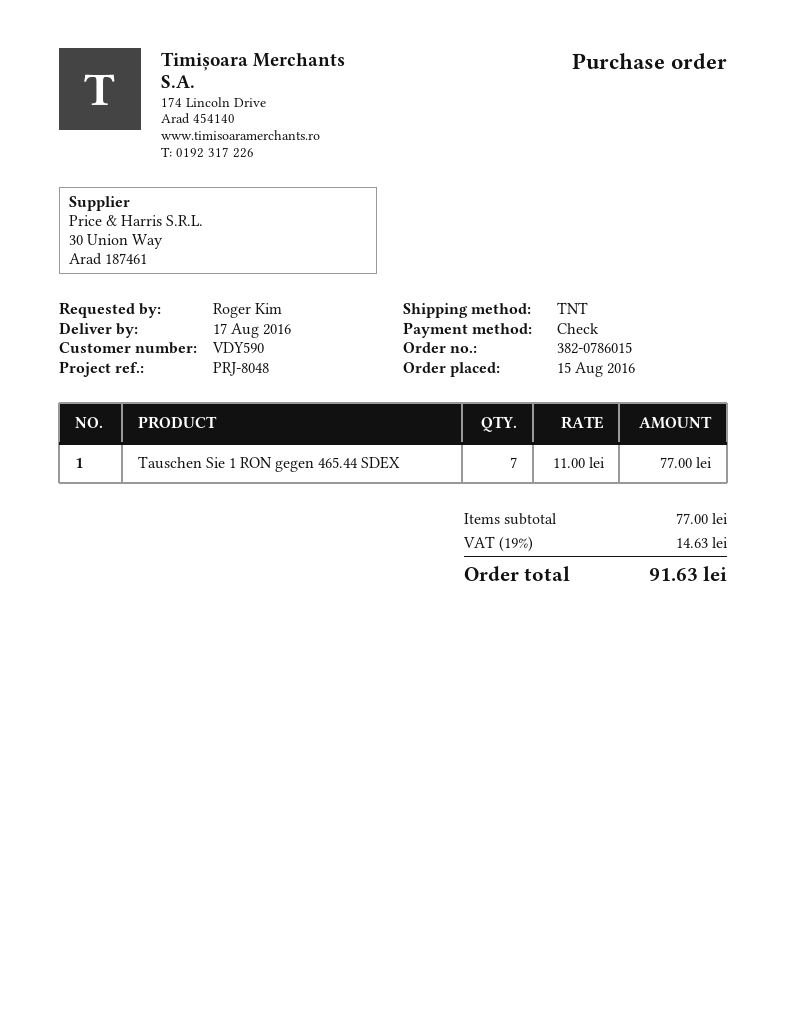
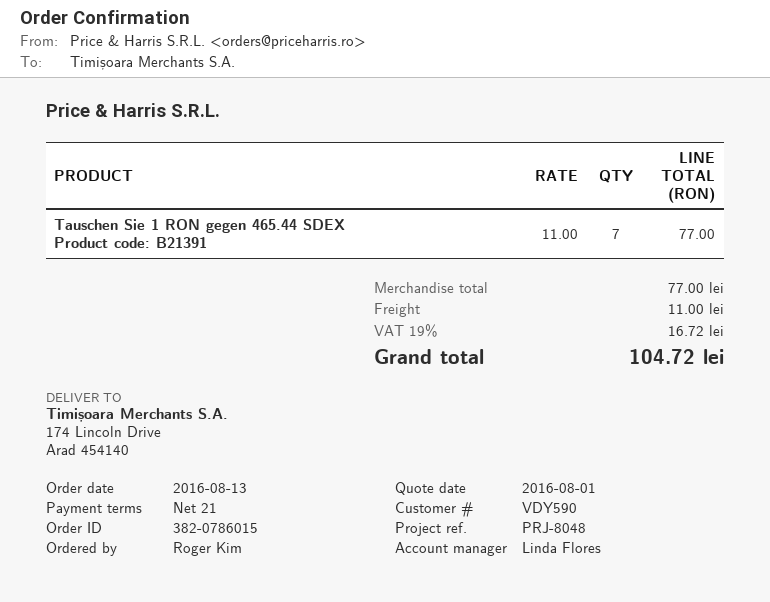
order date: 2016-08-15 -> 2016-08-13
shipping: none -> 11.00
tax: 19% = 14.63 -> 19% = 16.72
total: 91.63 -> 104.72

